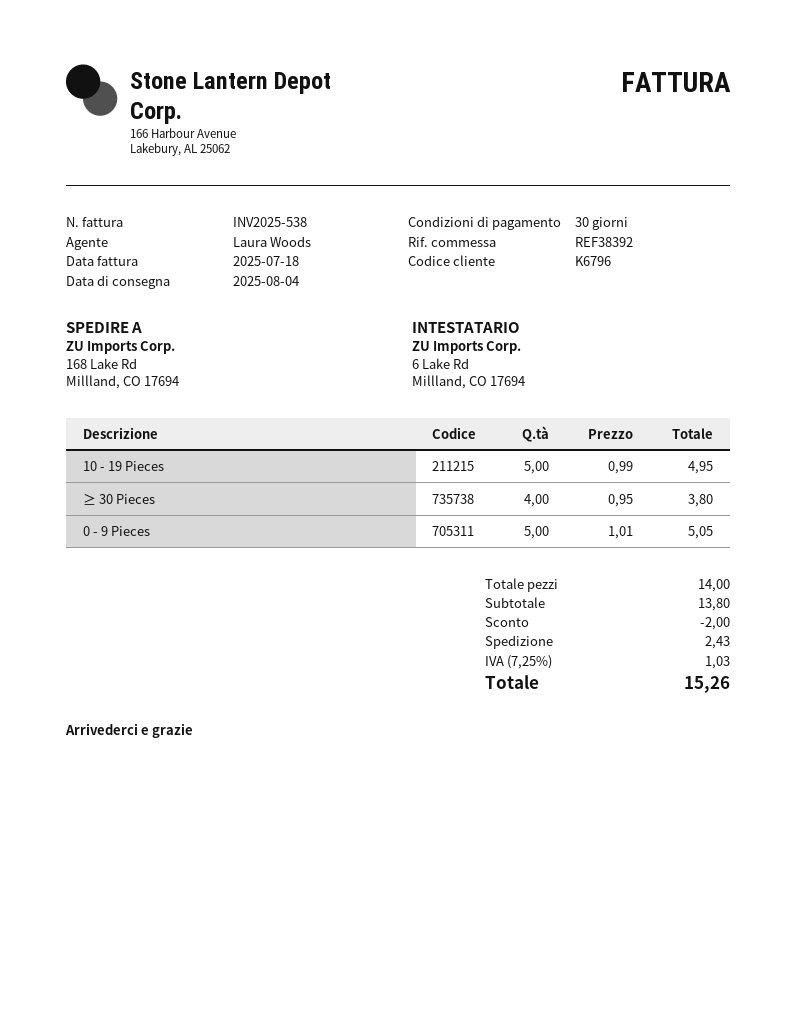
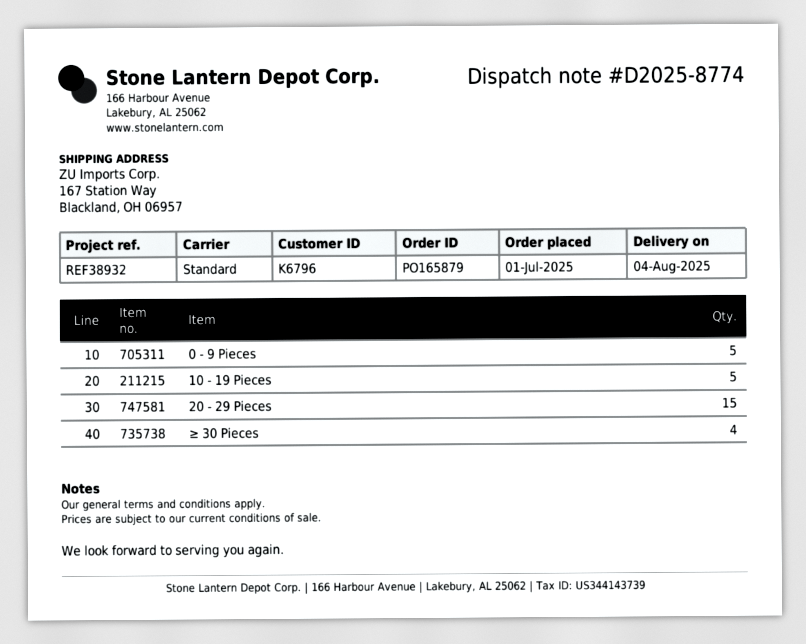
reference: REF38392 -> REF38932
ship to: 168 Lake Rd, Millland, CO 17694 -> 167 Station Way, Blackland, OH 06957
20 - 29 Pieces: none -> 15

